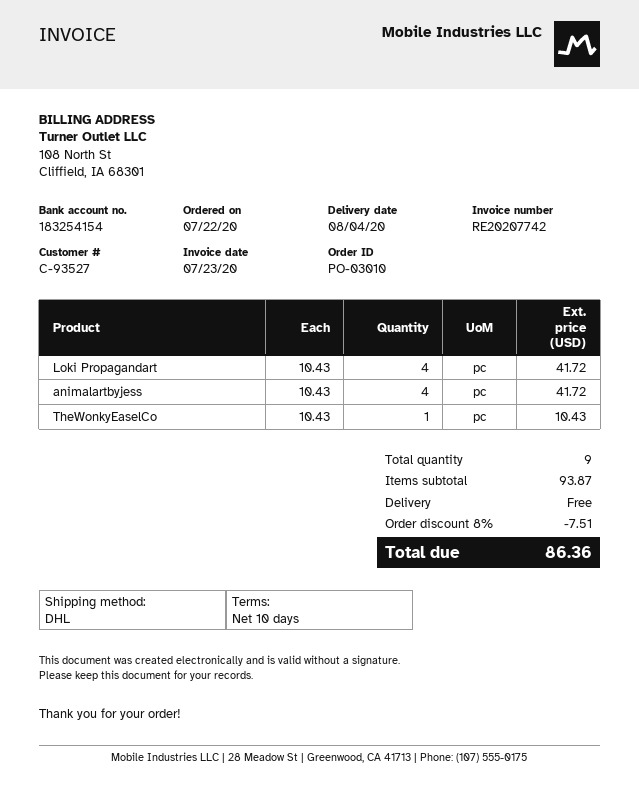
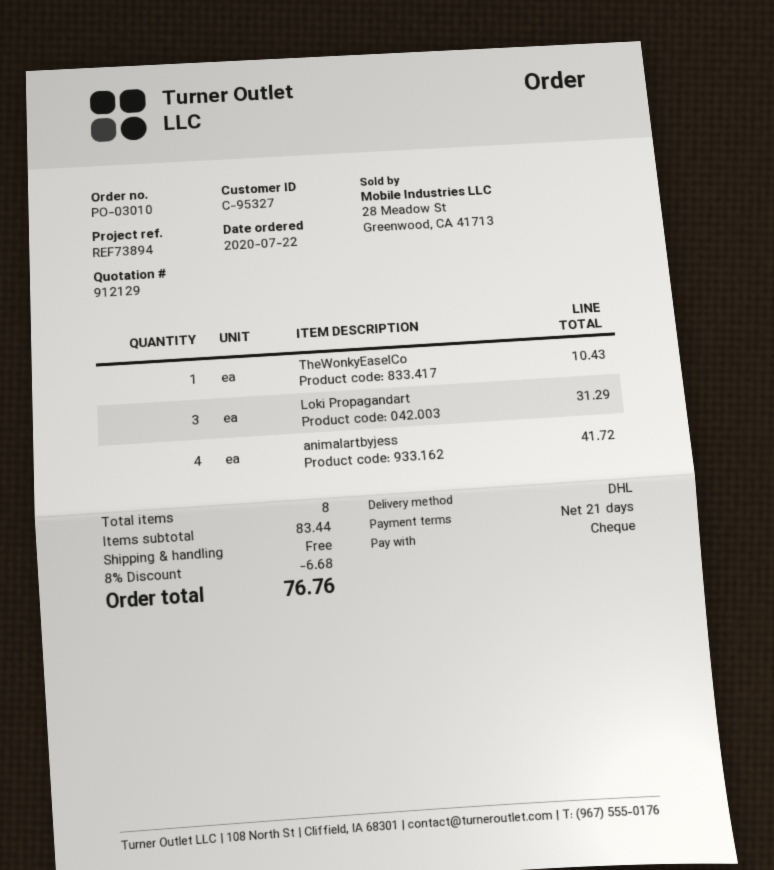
payment terms: 10 days -> 21 days
customer number: C-93527 -> C-95327
Loki Propagandart: 4 for 41.72 -> 3 for 31.29
total quantity: 9 -> 8
subtotal: 93.87 -> 83.44
discount: 8% = 7.51 -> 8% = 6.68
total: 86.36 -> 76.76

